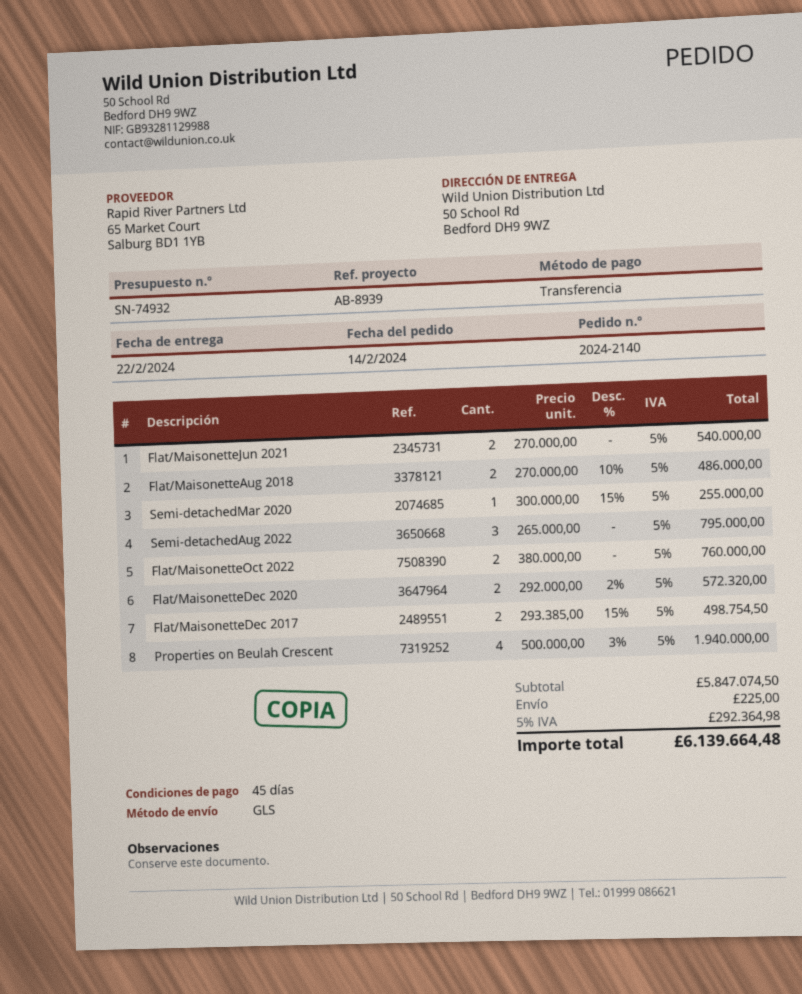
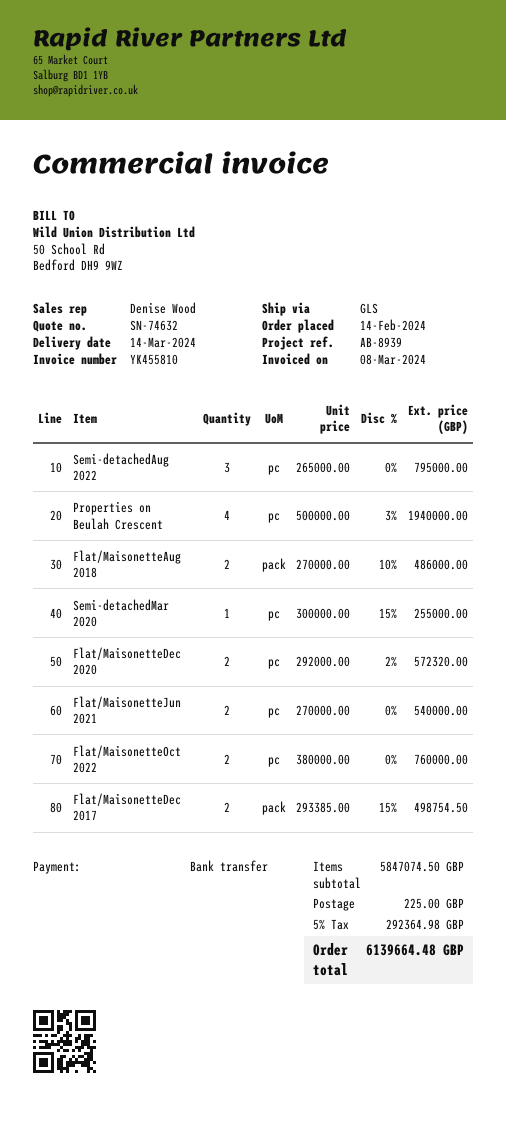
quote number: SN-74932 -> SN-74632
delivery date: 2024-02-22 -> 2024-03-14

